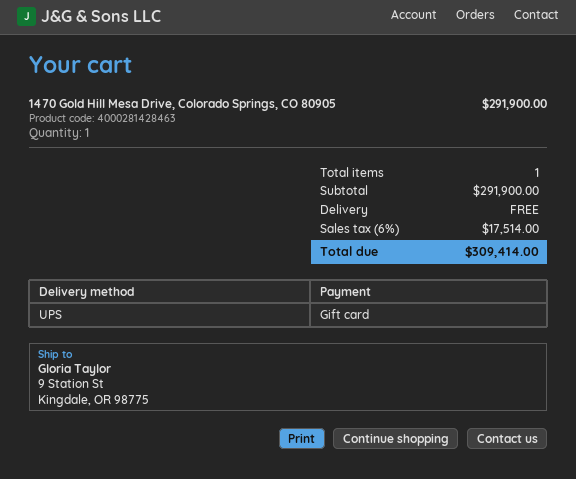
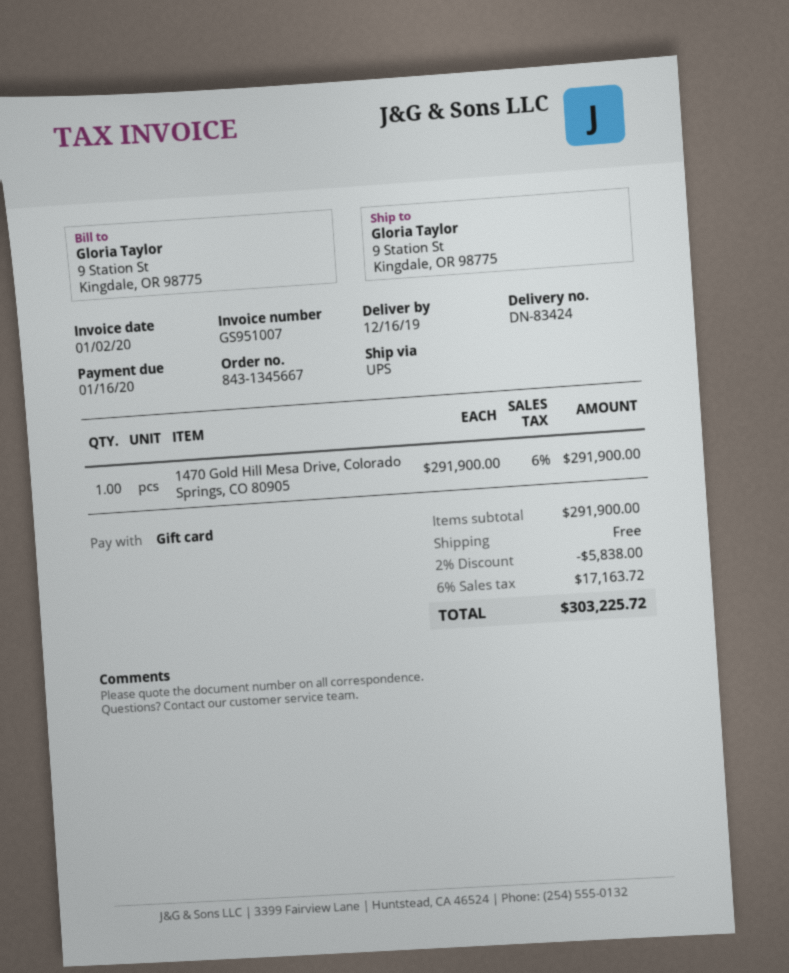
discount: none -> 2% = 5838.00
tax: 6% = 17514.00 -> 6% = 17163.72
total: 309414.00 -> 303225.72

